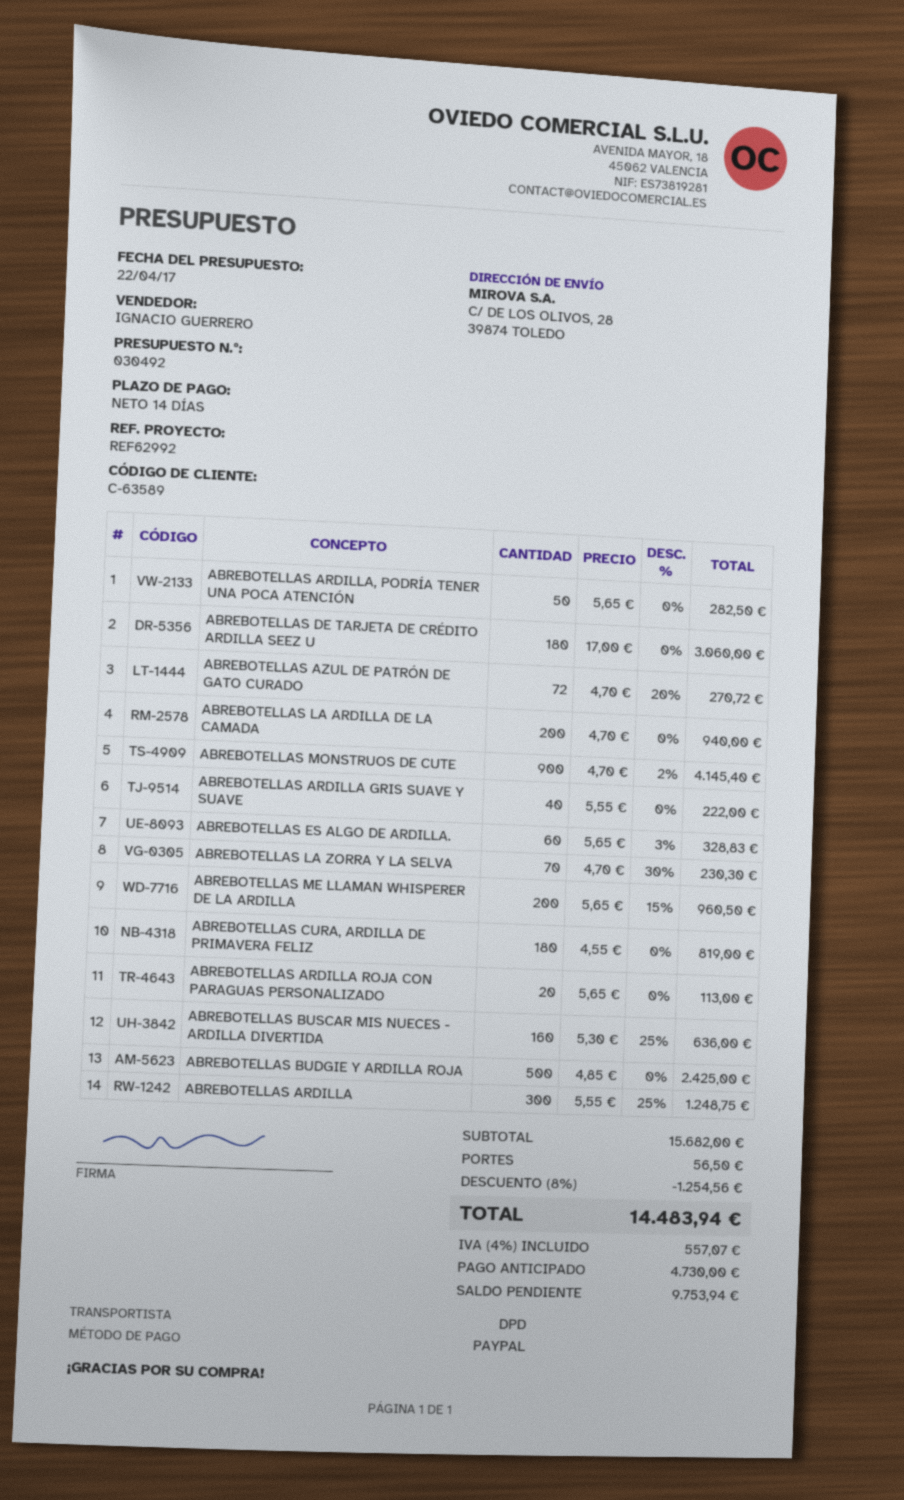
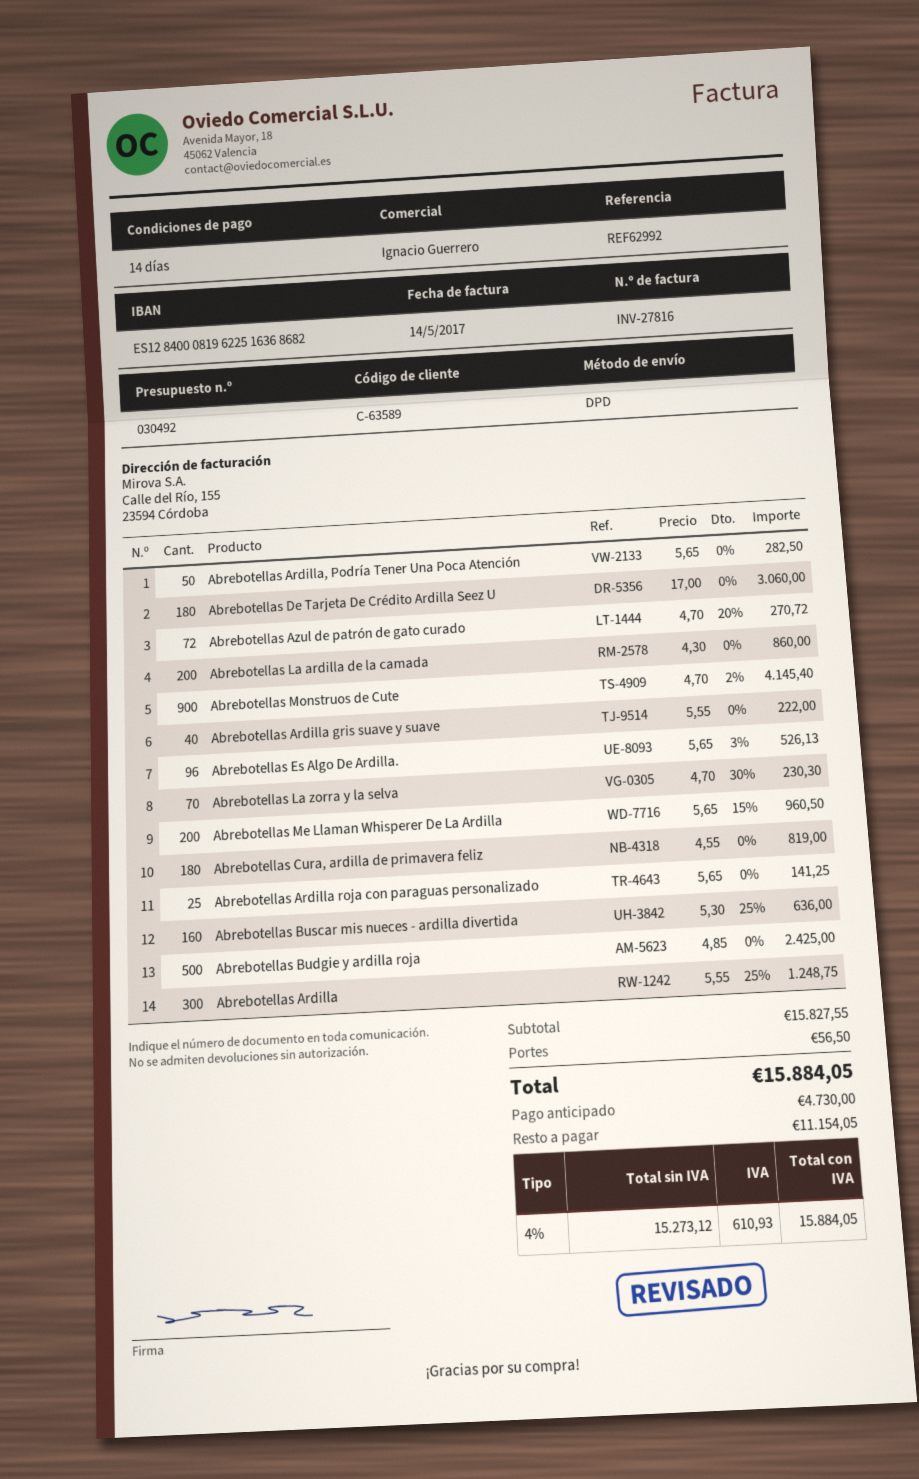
ABREBOTELLAS LA ARDILLA DE LA CAMADA: 200 x 4.70 = 940.00 -> 200 x 4.30 = 860.00
ABREBOTELLAS ES ALGO DE ARDILLA.: 60 x 5.65 - 3% = 328.83 -> 96 x 5.65 - 3% = 526.13
ABREBOTELLAS ARDILLA ROJA CON PARAGUAS PERSONALIZADO: 20 x 5.65 = 113.00 -> 25 x 5.65 = 141.25
subtotal: 15682.00 -> 15827.55
discount: 8% = 1254.56 -> none
tax: 4% = 557.07 -> 4% = 610.93
total: 14483.94 -> 15884.05
balance: 9753.94 -> 11154.05

